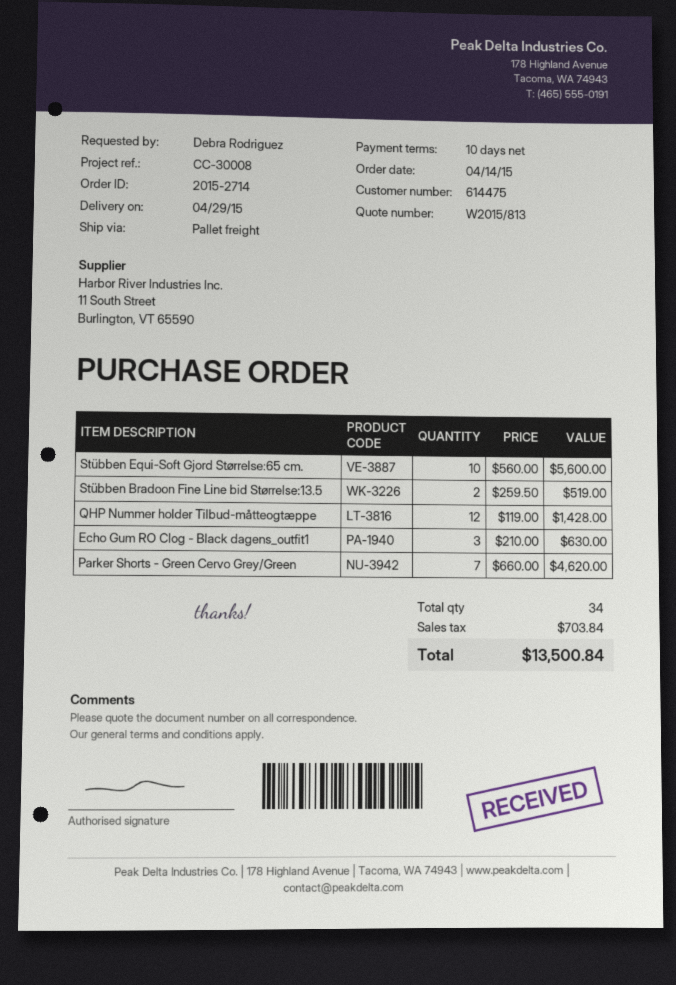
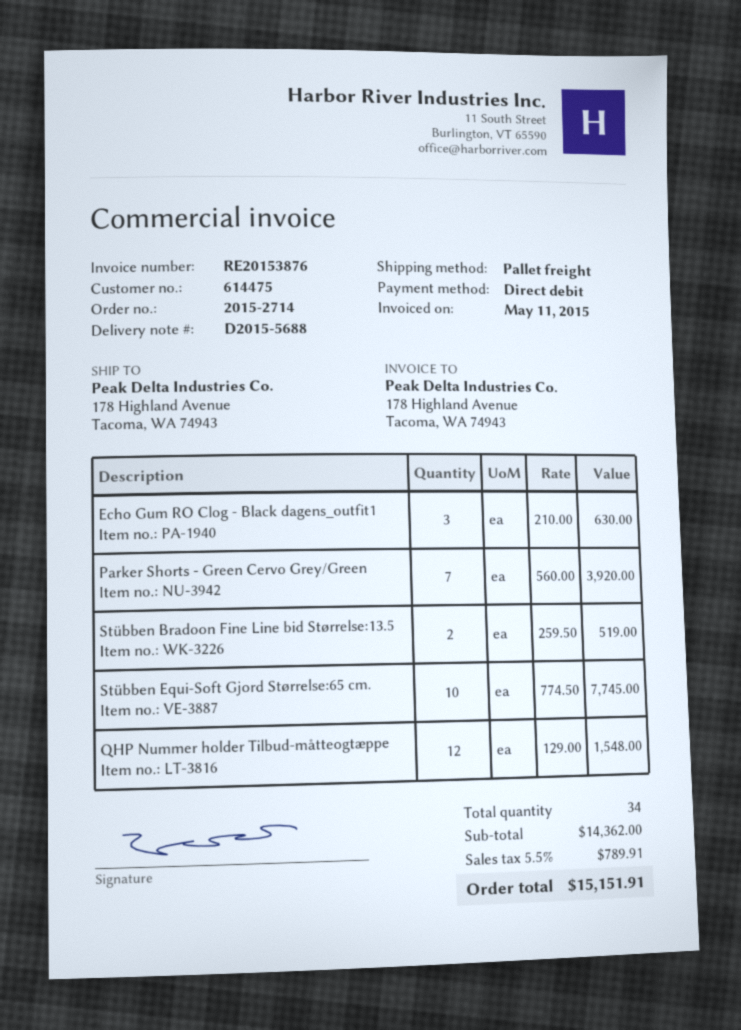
Stübben Equi-Soft Gjord Størrelse:65 cm.: 10 x 560.00 = 5600.00 -> 10 x 774.50 = 7745.00
QHP Nummer holder Tilbud-måtteogtæppe: 12 x 119.00 = 1428.00 -> 12 x 129.00 = 1548.00
Parker Shorts - Green Cervo Grey/Green: 7 x 660.00 = 4620.00 -> 7 x 560.00 = 3920.00
tax: 703.84 -> 789.91
total: 13500.84 -> 15151.91

